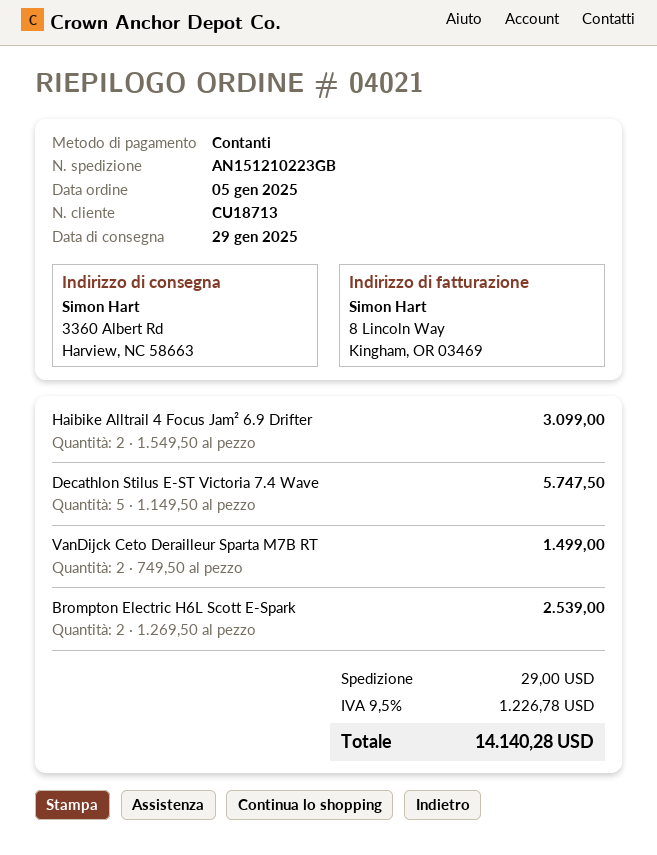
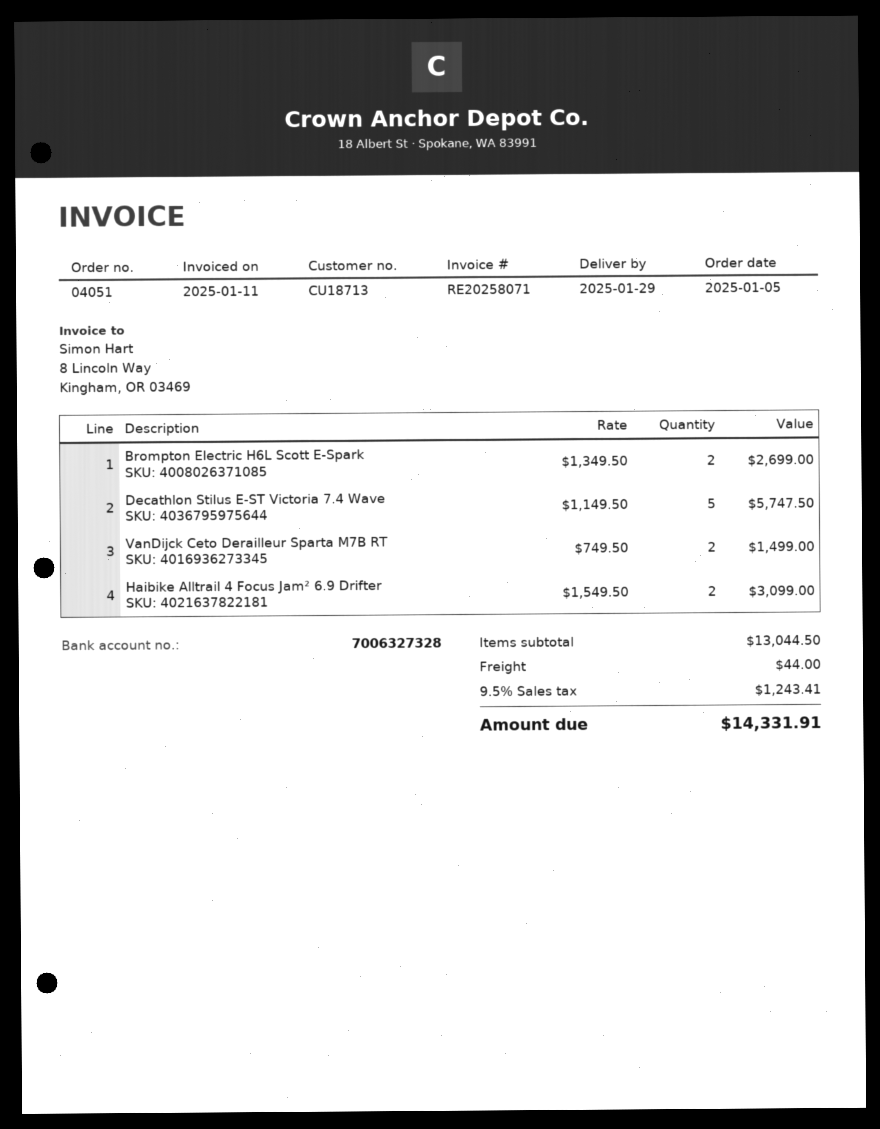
order number: 04021 -> 04051
Brompton Electric H6L Scott E-Spark: 2 x 1269.50 = 2539.00 -> 2 x 1349.50 = 2699.00
shipping: 29.00 -> 44.00
tax: 9.5% = 1226.78 -> 9.5% = 1243.41
total: 14140.28 -> 14331.91

